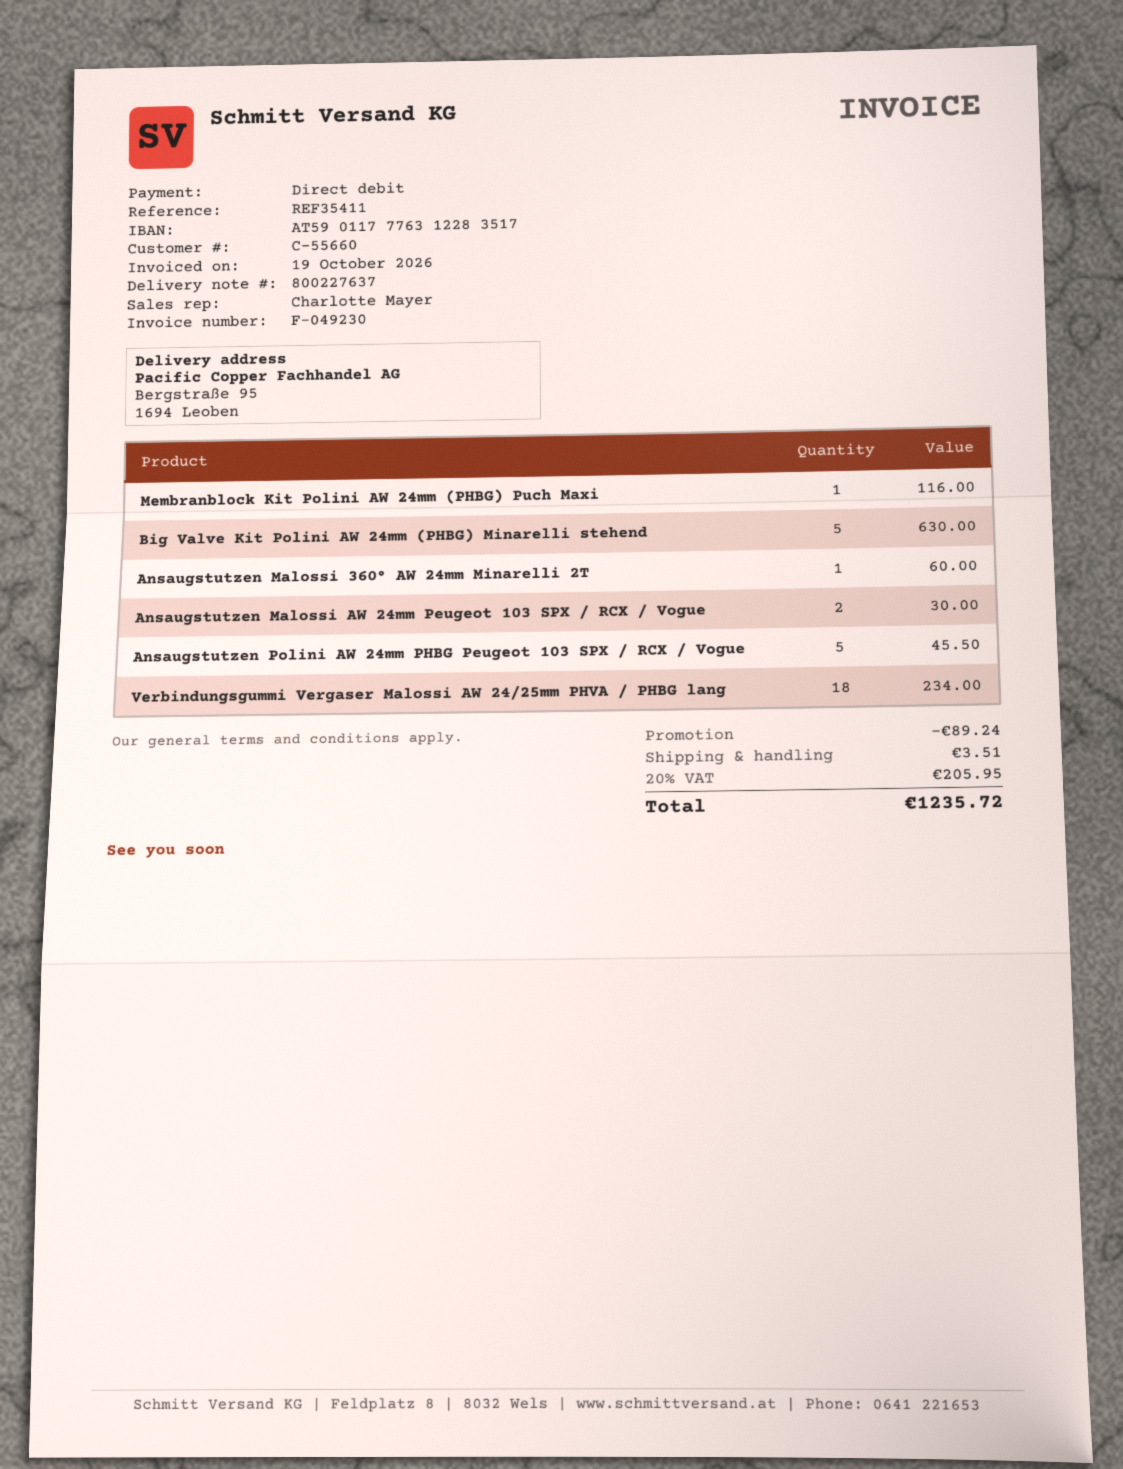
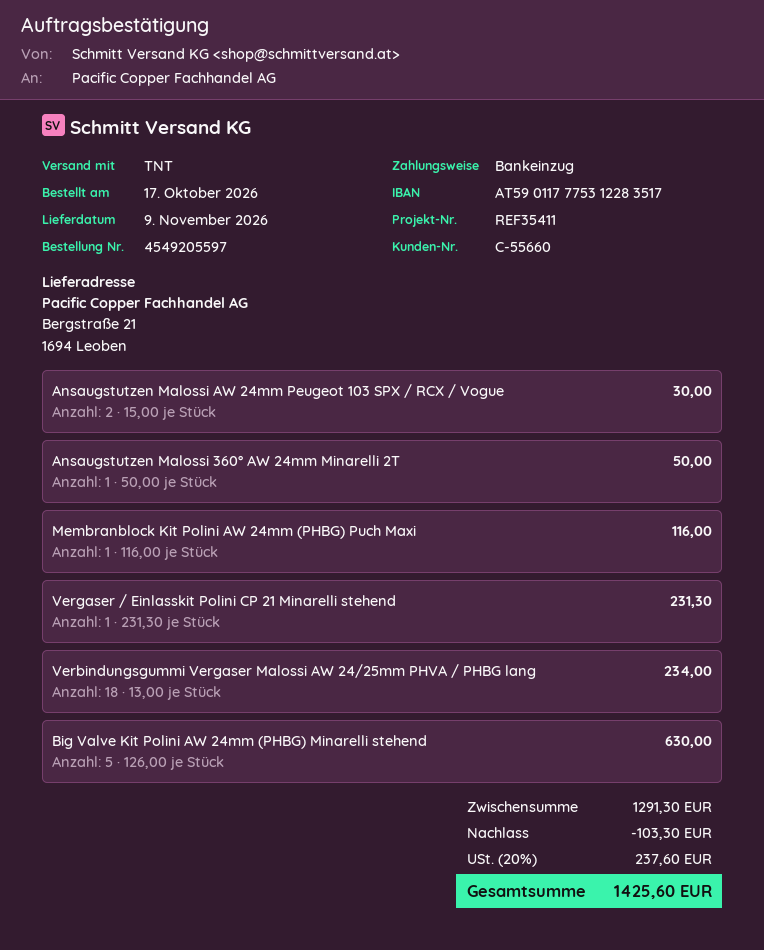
bank account: AT590117776312283517 -> AT590117775312283517
ship to: Bergstraße 95, 1694 Leoben -> Bergstraße 21, 1694 Leoben
Ansaugstutzen Malossi 360° AW 24mm Minarelli 2T: 1 for 60.00 -> 1 for 50.00
Ansaugstutzen Polini AW 24mm PHBG Peugeot 103 SPX / RCX / Vogue: 5 for 45.50 -> none
Vergaser / Einlasskit Polini CP 21 Minarelli stehend: none -> 1 for 231.30
discount: 89.24 -> 103.30
shipping: 3.51 -> none
tax: 20% = 205.95 -> 20% = 237.60
total: 1235.72 -> 1425.60

